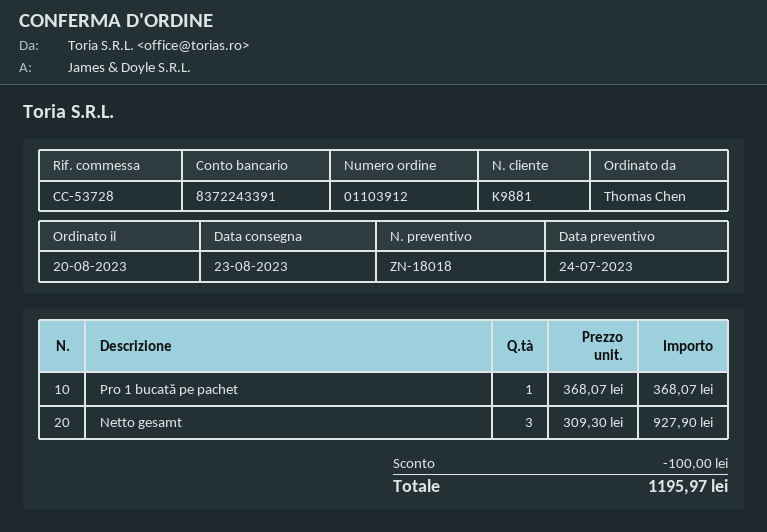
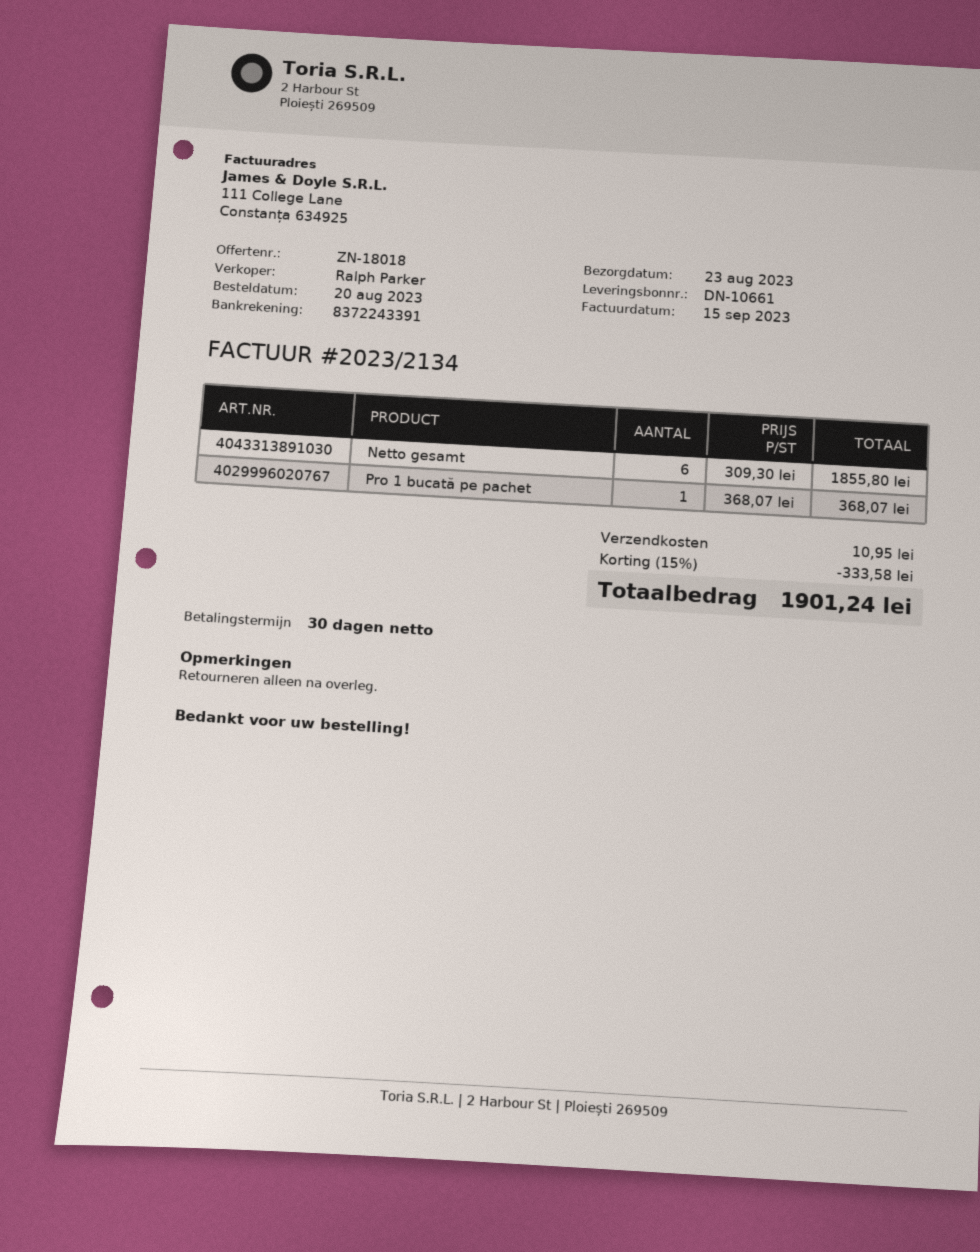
Netto gesamt: 3 x 309.30 = 927.90 -> 6 x 309.30 = 1855.80
discount: 100.00 -> 333.58
shipping: none -> 10.95
total: 1195.97 -> 1901.24

